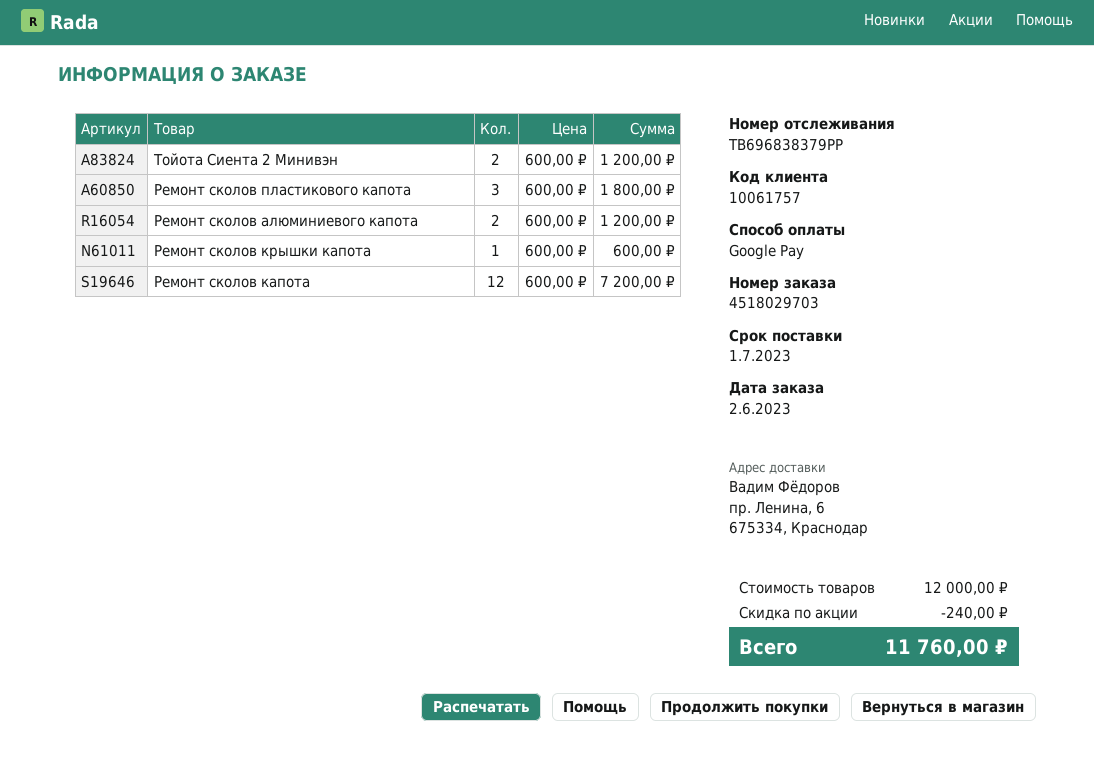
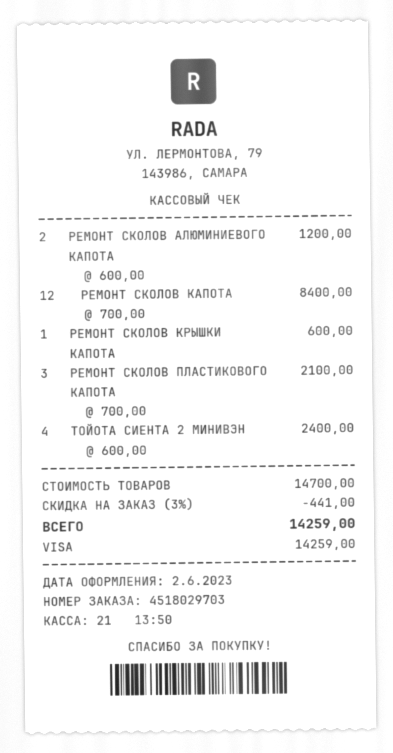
payment method: Google Pay -> Visa
Тойота Сиента 2 Минивэн: 2 x 600.00 = 1200.00 -> 4 x 600.00 = 2400.00
Ремонт сколов пластикового капота: 3 x 600.00 = 1800.00 -> 3 x 700.00 = 2100.00
Ремонт сколов капота: 12 x 600.00 = 7200.00 -> 12 x 700.00 = 8400.00
subtotal: 12000.00 -> 14700.00
discount: 240.00 -> 441.00
total: 11760.00 -> 14259.00

